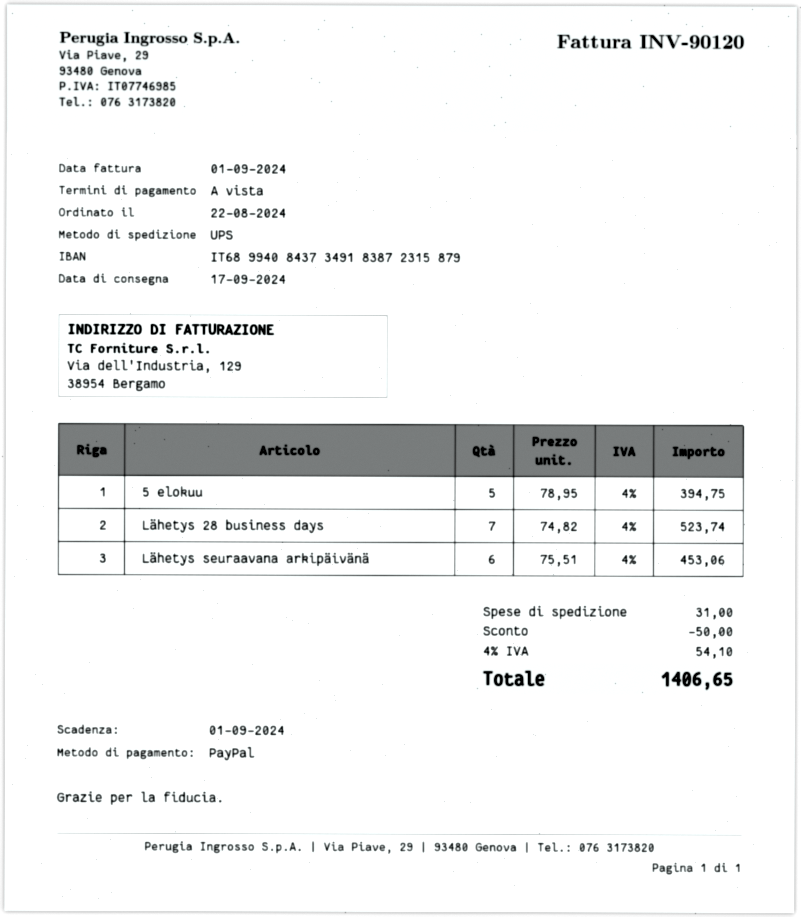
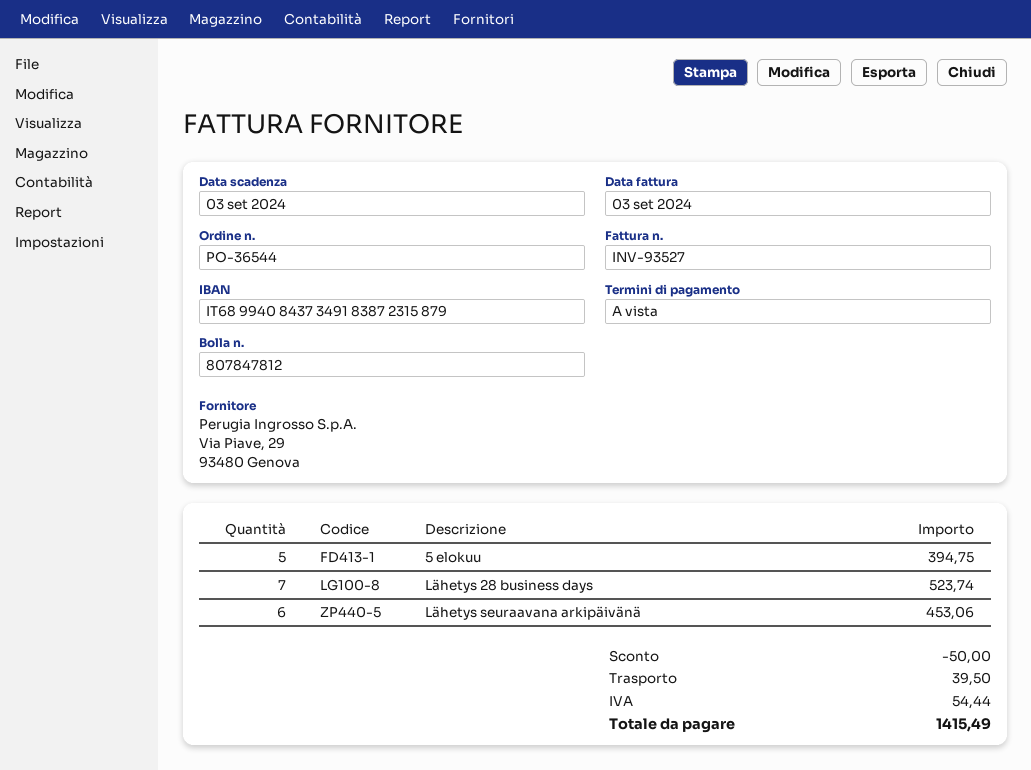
invoice number: INV-90120 -> INV-93527
invoice date: 2024-09-01 -> 2024-09-03
due date: 2024-09-01 -> 2024-09-03
shipping: 31.00 -> 39.50
tax: 54.10 -> 54.44
total: 1406.65 -> 1415.49

